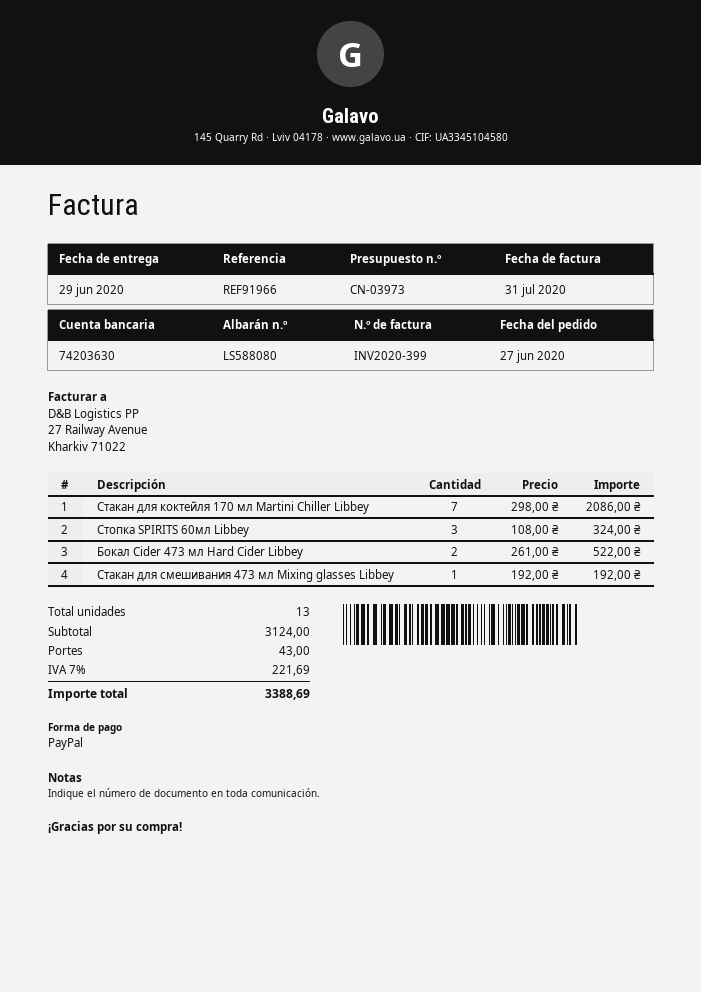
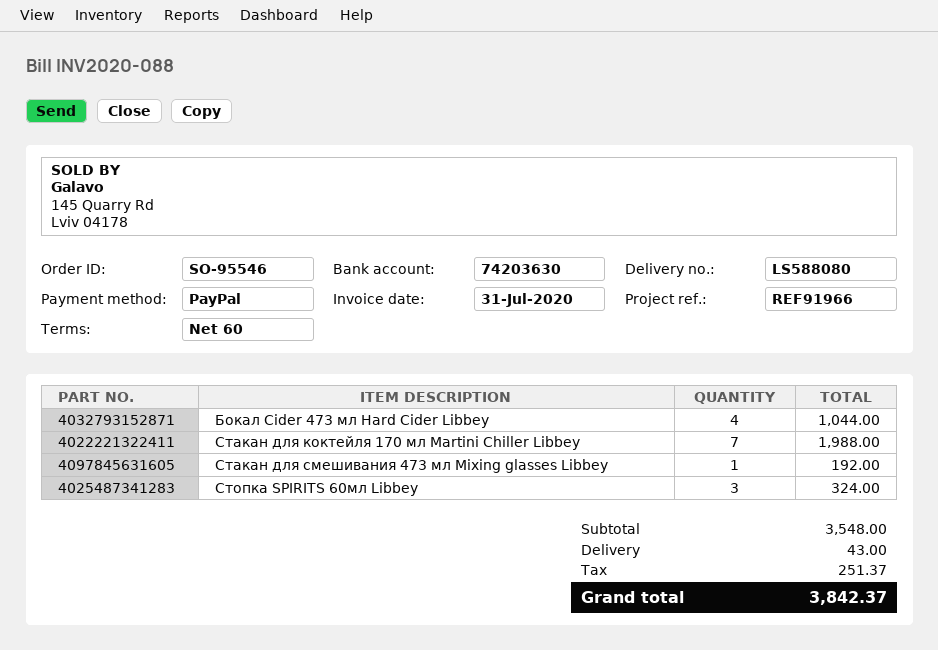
invoice number: INV2020-399 -> INV2020-088
Стакан для коктейля 170 мл Martini Chiller Libbey: 7 for 2086.00 -> 7 for 1988.00
Бокал Cider 473 мл Hard Cider Libbey: 2 for 522.00 -> 4 for 1044.00
subtotal: 3124.00 -> 3548.00
tax: 221.69 -> 251.37
total: 3388.69 -> 3842.37

